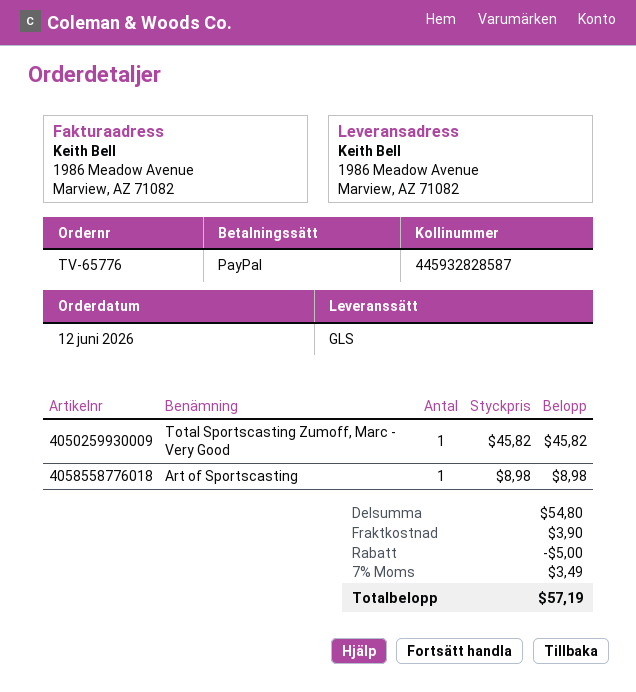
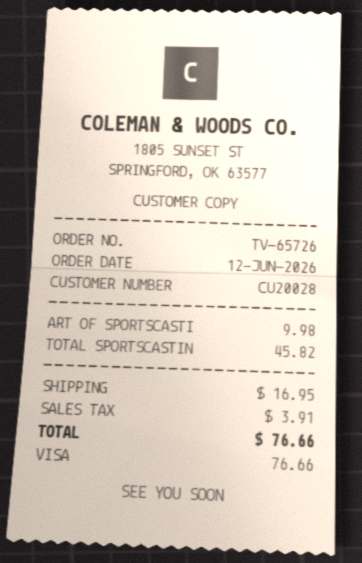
order number: TV-65776 -> TV-65726
payment method: PayPal -> Visa
Art of Sportscasting: 1 for 8.98 -> 1 for 9.98
discount: 5.00 -> none
shipping: 3.90 -> 16.95
tax: 3.49 -> 3.91
total: 57.19 -> 76.66

